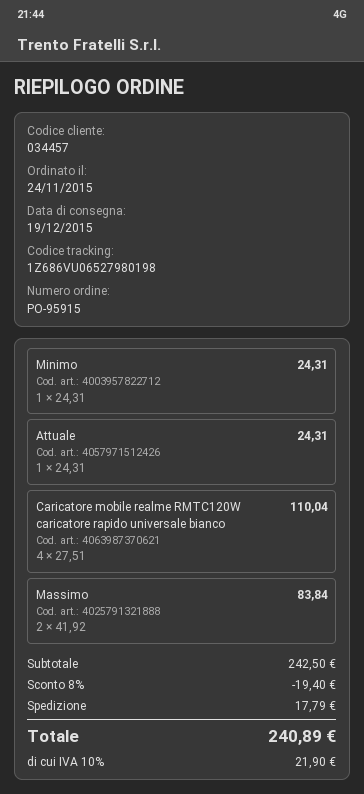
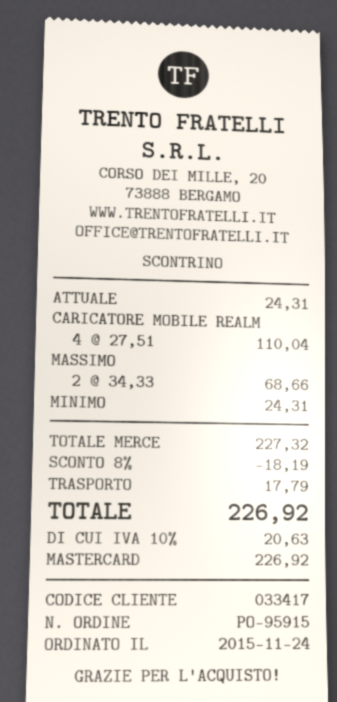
customer number: 034457 -> 033417
Massimo: 2 x 41.92 = 83.84 -> 2 x 34.33 = 68.66
subtotal: 242.50 -> 227.32
discount: 8% = 19.40 -> 8% = 18.19
tax: 10% = 21.90 -> 10% = 20.63
total: 240.89 -> 226.92

